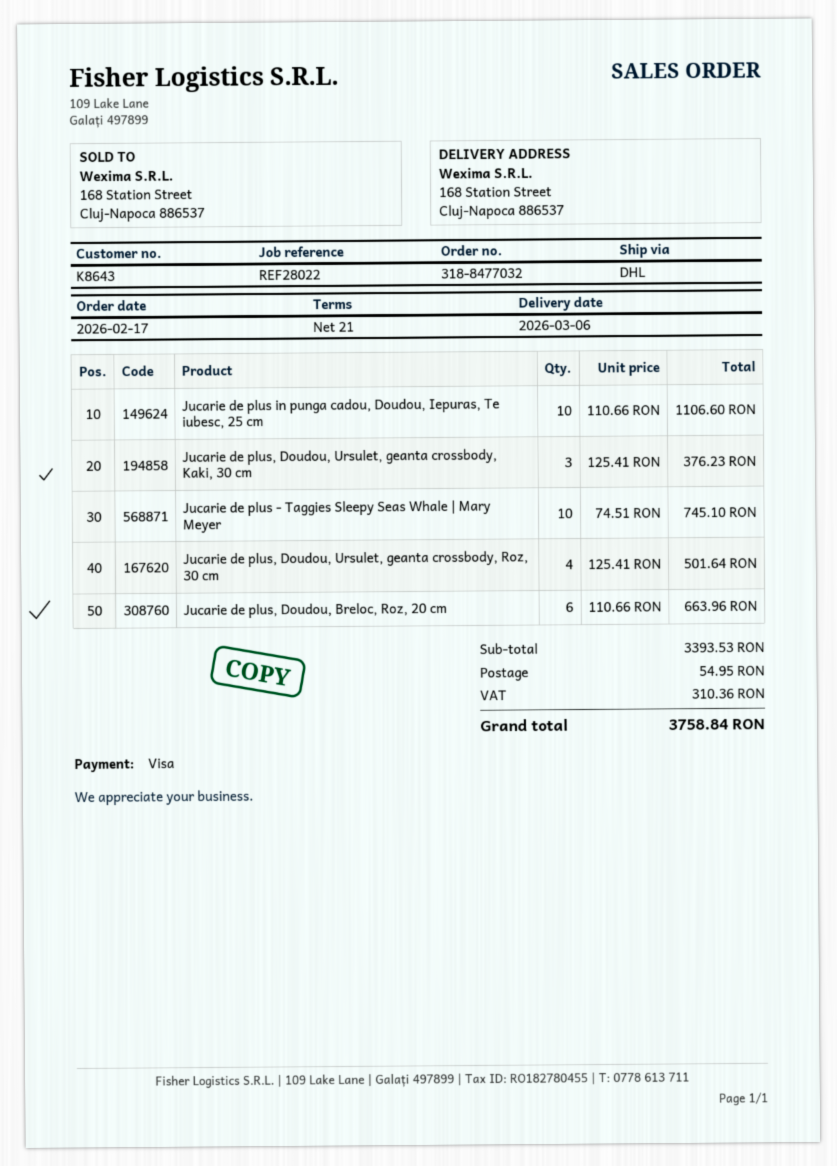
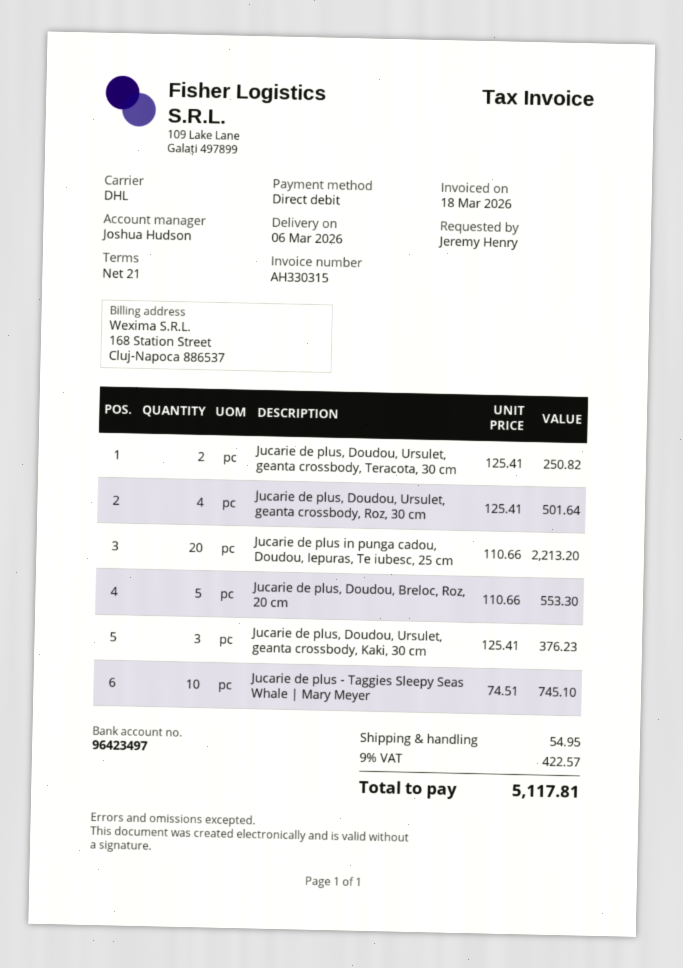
payment method: Visa -> direct debit
Jucarie de plus in punga cadou, Doudou, Iepuras, Te iubesc, 25 cm: 10 x 110.66 = 1106.60 -> 20 x 110.66 = 2213.20
Jucarie de plus, Doudou, Breloc, Roz, 20 cm: 6 x 110.66 = 663.96 -> 5 x 110.66 = 553.30
Jucarie de plus, Doudou, Ursulet, geanta crossbody, Teracota, 30 cm: none -> 2 x 125.41 = 250.82
tax: 310.36 -> 422.57
total: 3758.84 -> 5117.81

